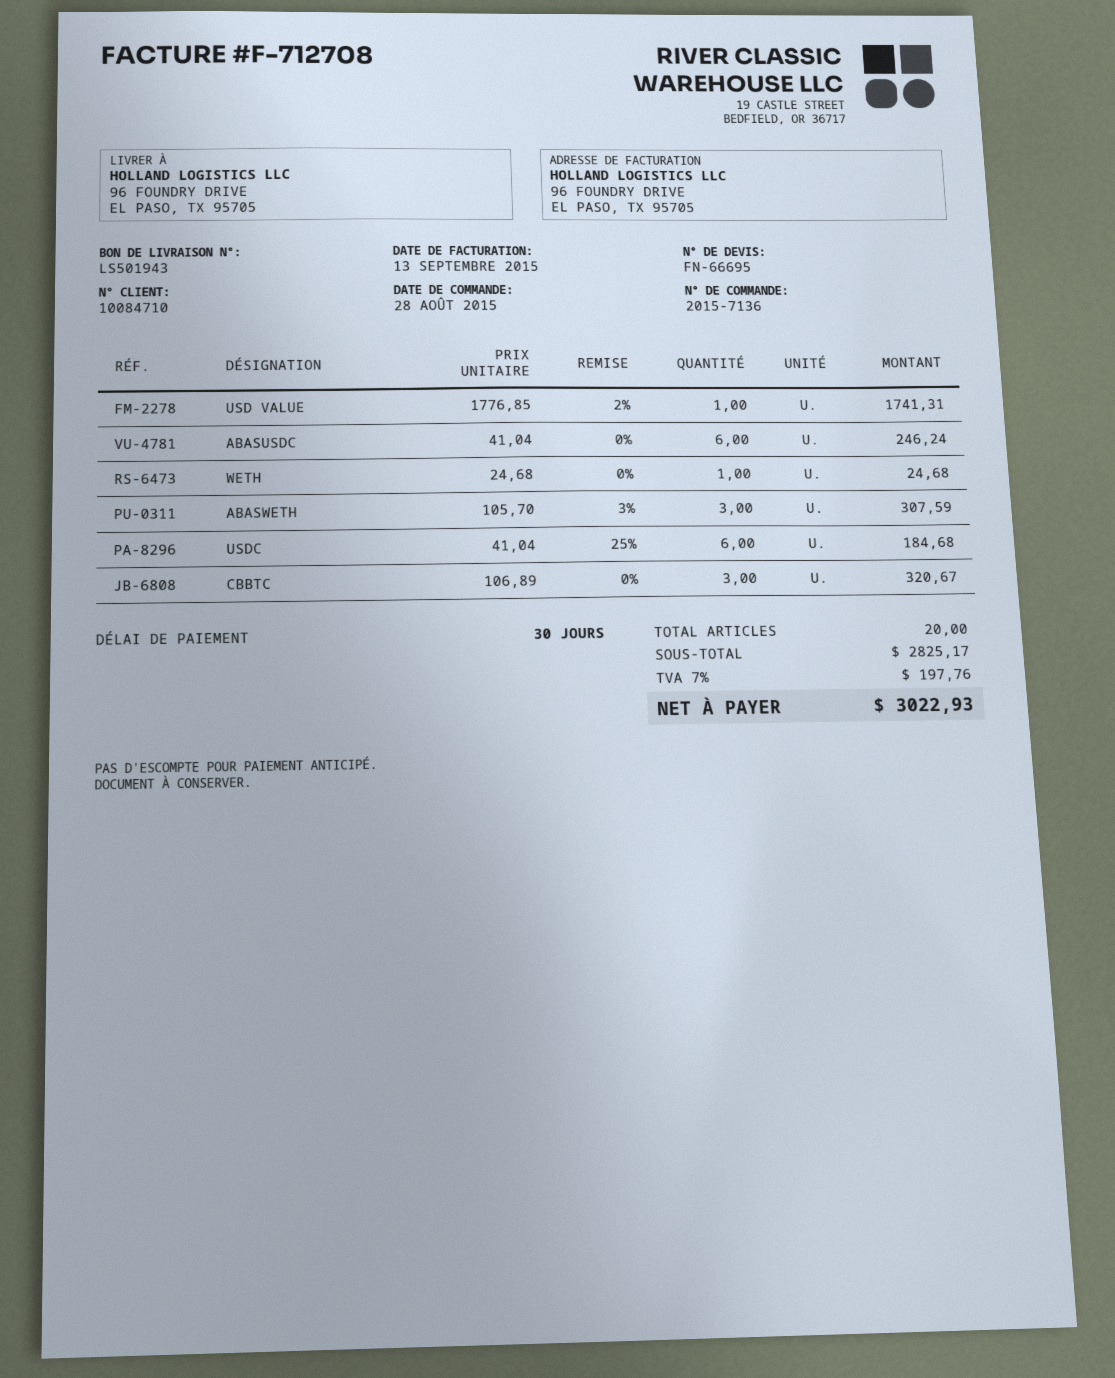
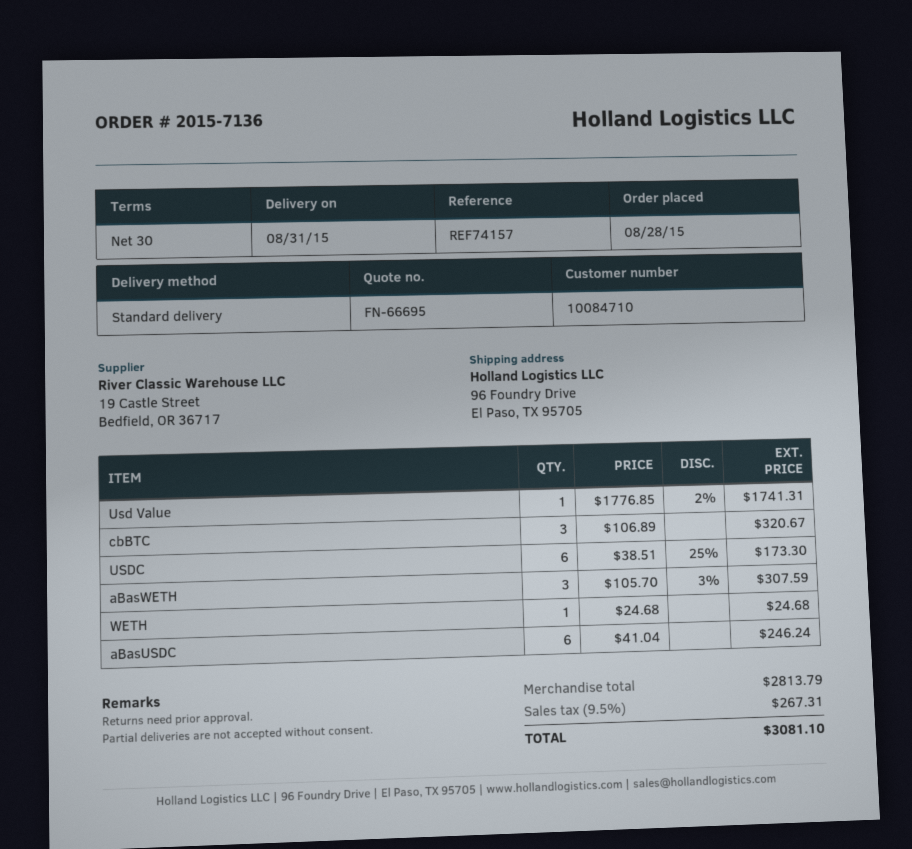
USDC: 6 x 41.04 - 25% = 184.68 -> 6 x 38.51 - 25% = 173.30
subtotal: 2825.17 -> 2813.79
tax: 7% = 197.76 -> 9.5% = 267.31
total: 3022.93 -> 3081.10

